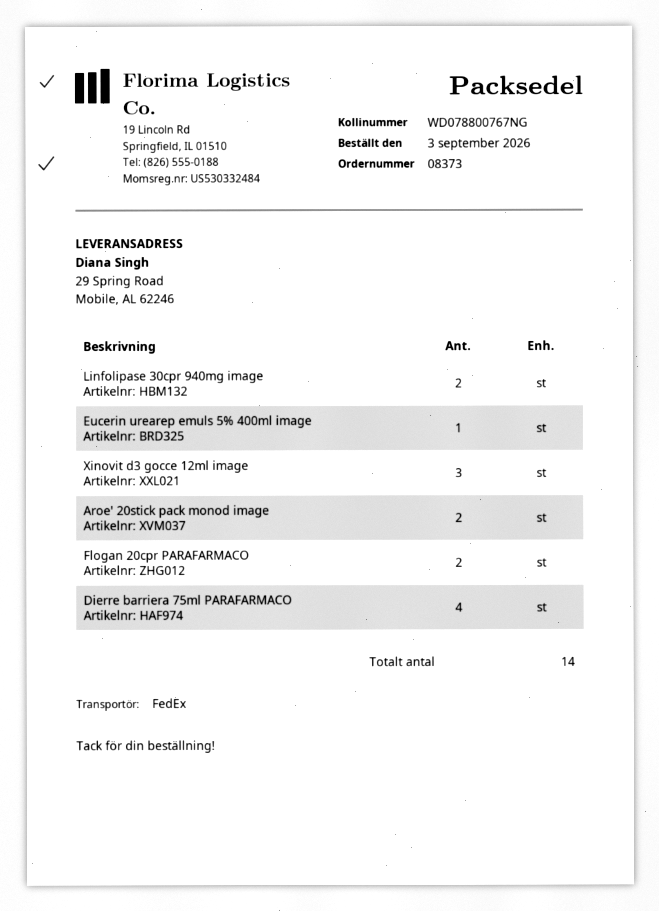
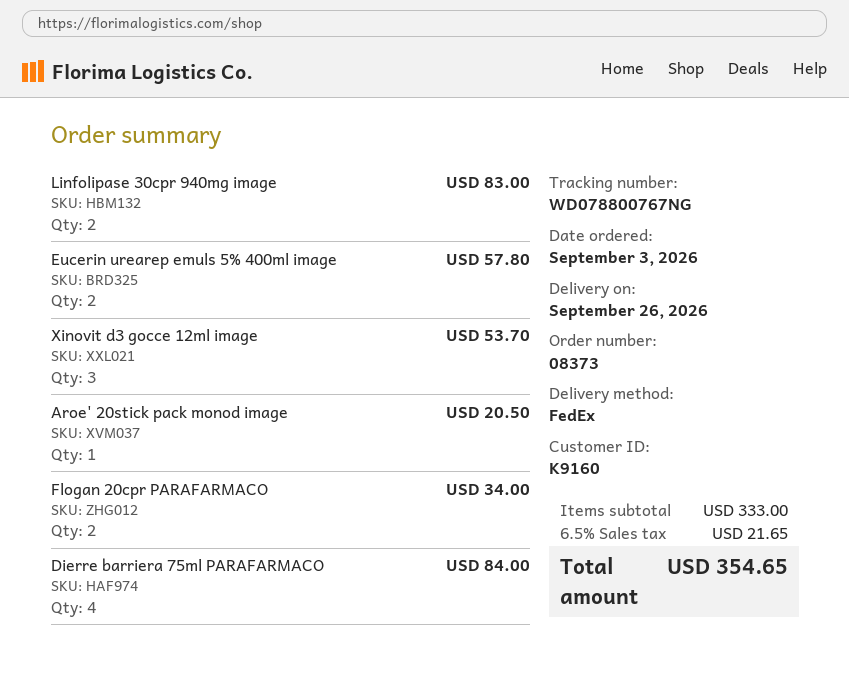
Eucerin urearep emuls 5% 400ml image: 1 -> 2
Aroe' 20stick pack monod image: 2 -> 1

